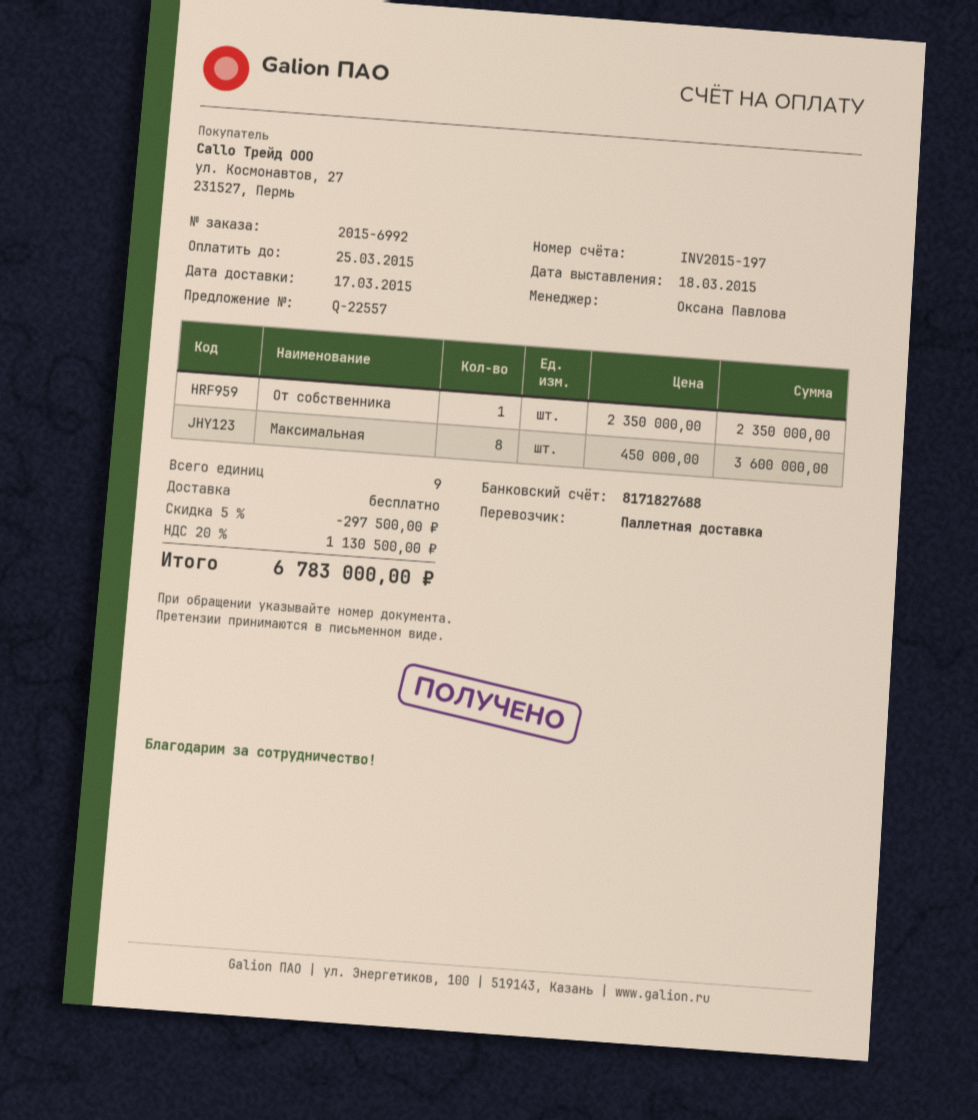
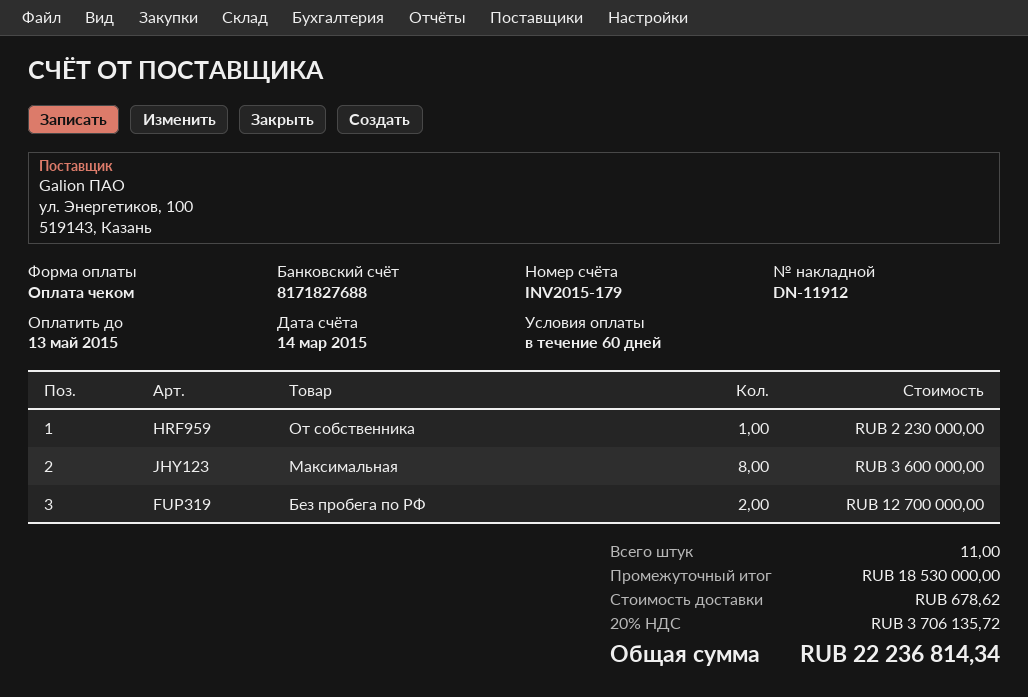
invoice number: INV2015-197 -> INV2015-179
invoice date: 2015-03-18 -> 2015-03-14
due date: 2015-03-25 -> 2015-05-13
От собственника: 1 for 2350000.00 -> 1 for 2230000.00
Без пробега по РФ: none -> 2 for 12700000.00
total quantity: 9 -> 11
discount: 5% = 297500.00 -> none
shipping: 0.00 -> 678.62
tax: 20% = 1130500.00 -> 20% = 3706135.72
total: 6783000.00 -> 22236814.34

